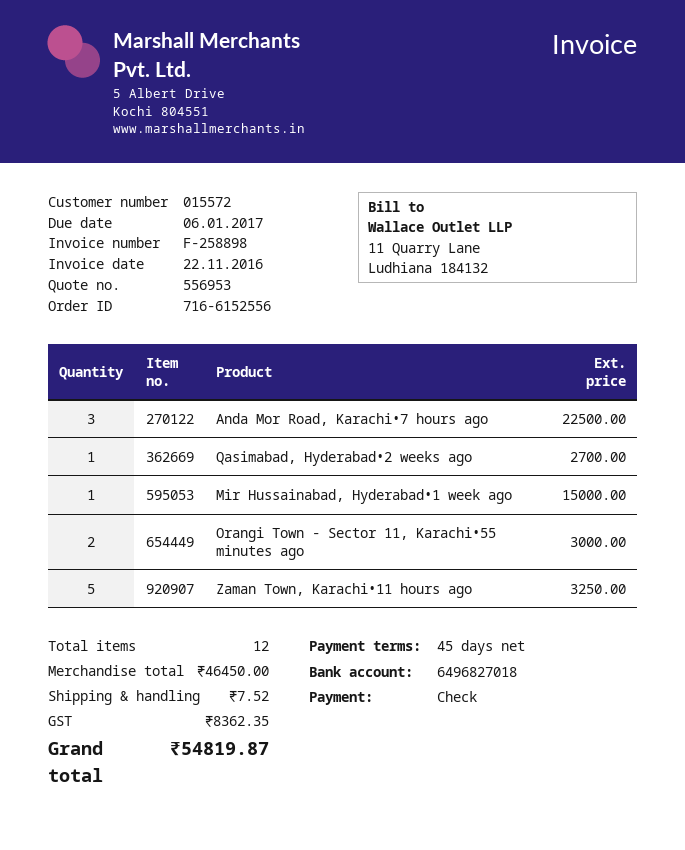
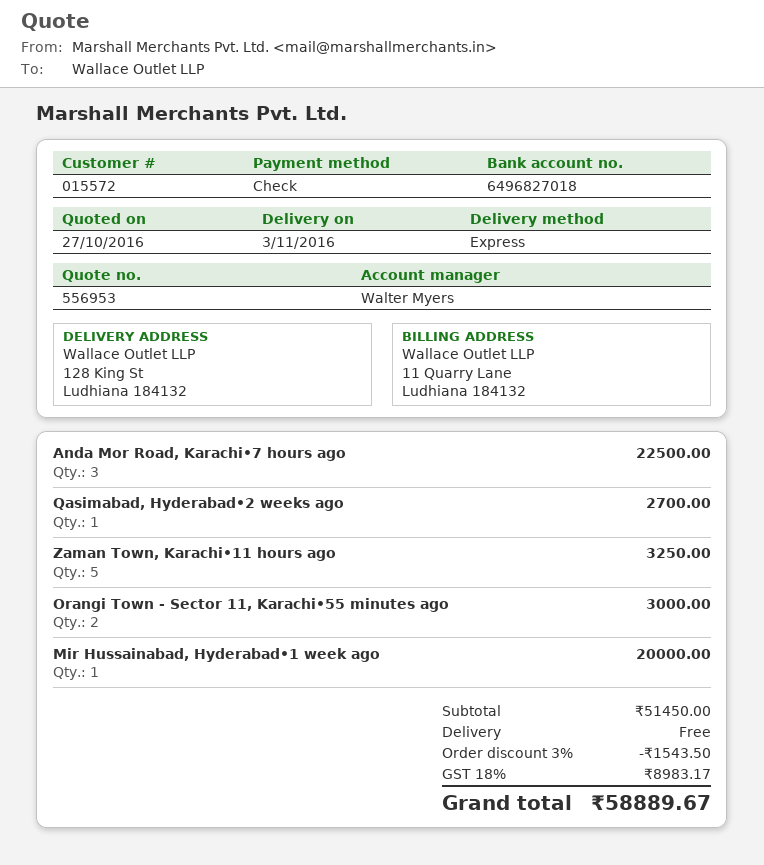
Mir Hussainabad, Hyderabad•1 week ago: 1 for 15000.00 -> 1 for 20000.00
subtotal: 46450.00 -> 51450.00
discount: none -> 3% = 1543.50
shipping: 7.52 -> 0.00
tax: 8362.35 -> 8983.17
total: 54819.87 -> 58889.67

